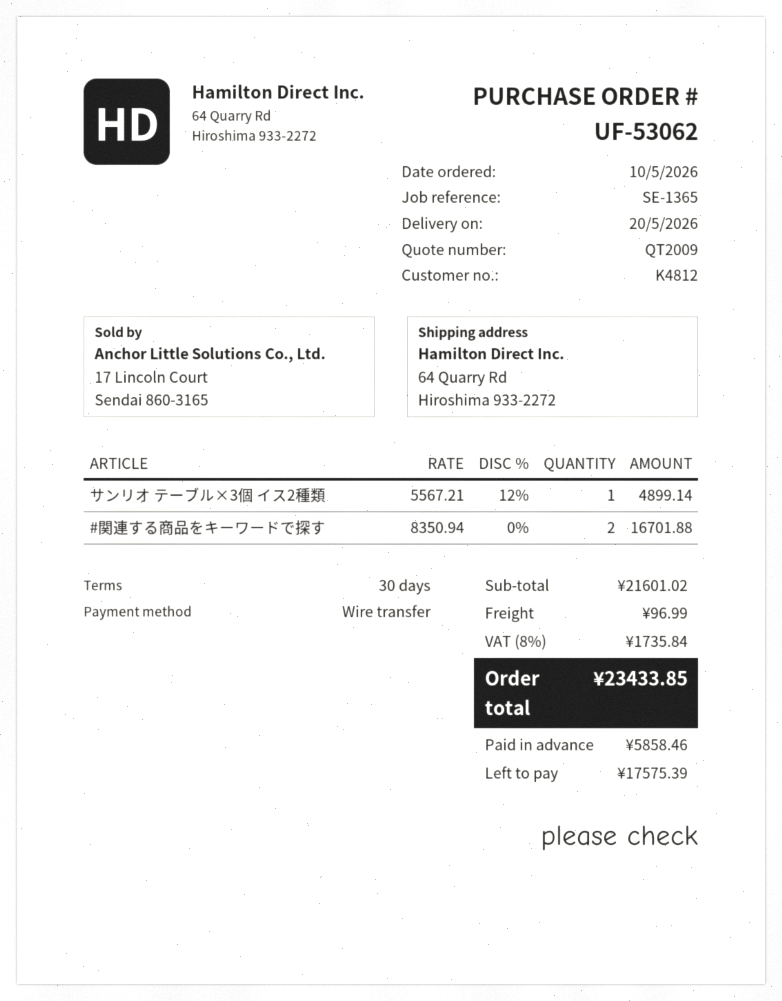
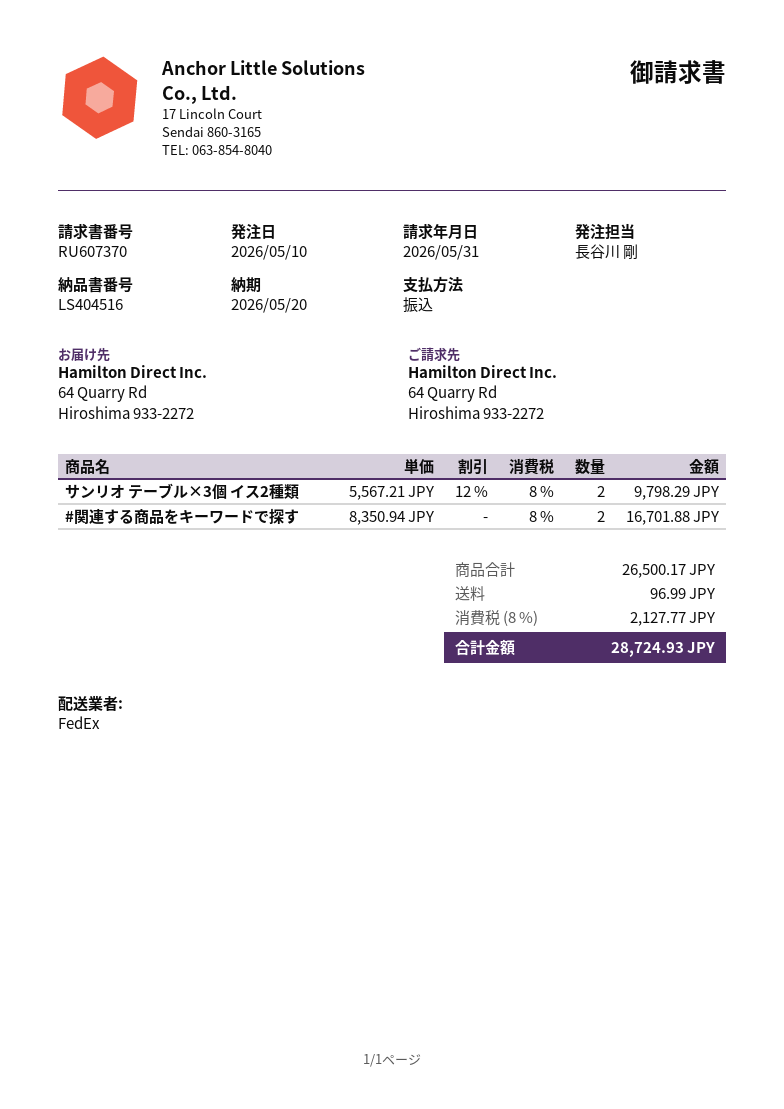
サンリオ テーブル×3個 イス2種類: 1 x 5567.21 - 12% = 4899.14 -> 2 x 5567.21 - 12% = 9798.29
subtotal: 21601.02 -> 26500.17
tax: 8% = 1735.84 -> 8% = 2127.77
total: 23433.85 -> 28724.93

